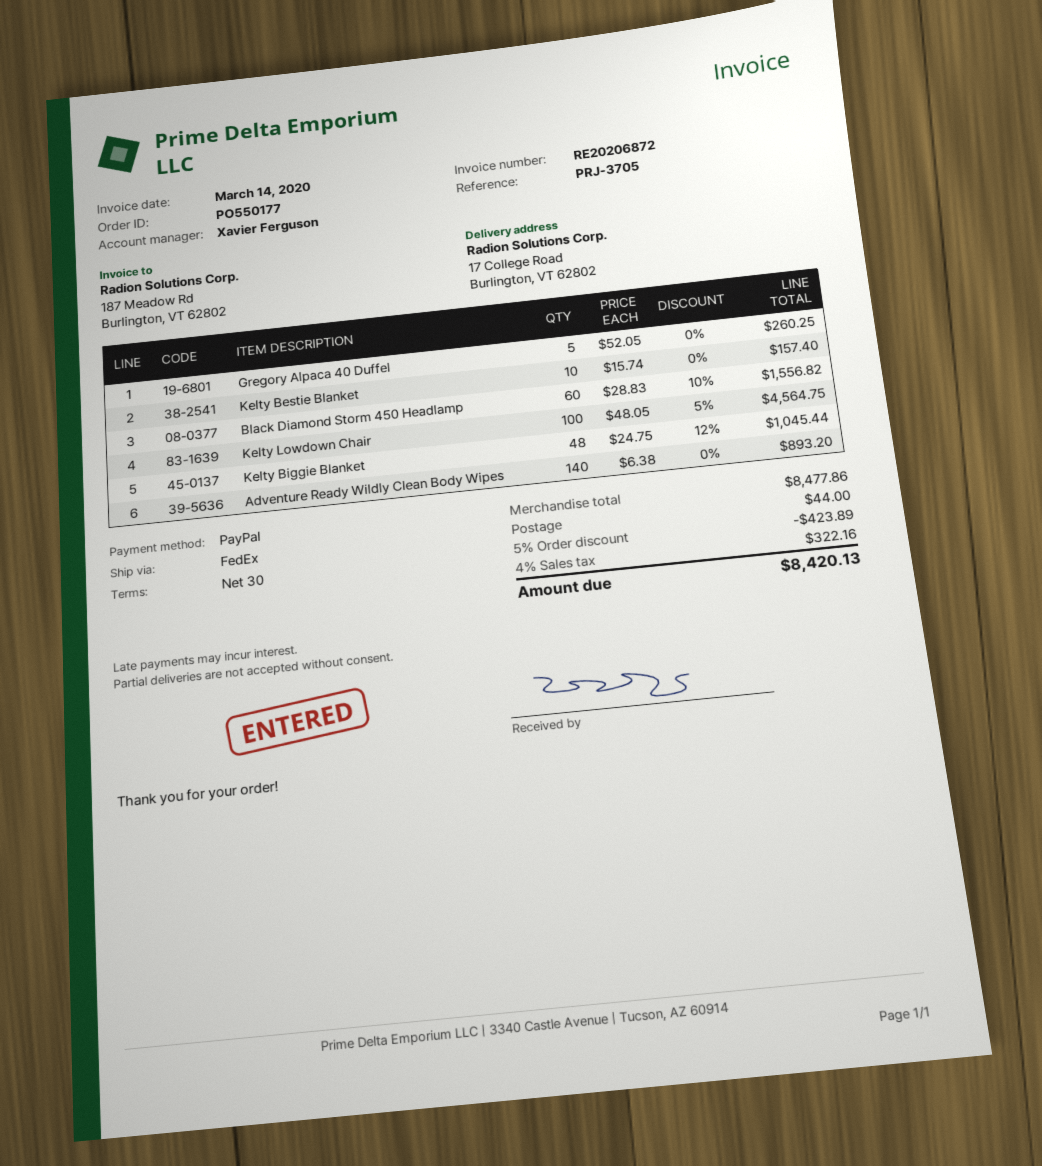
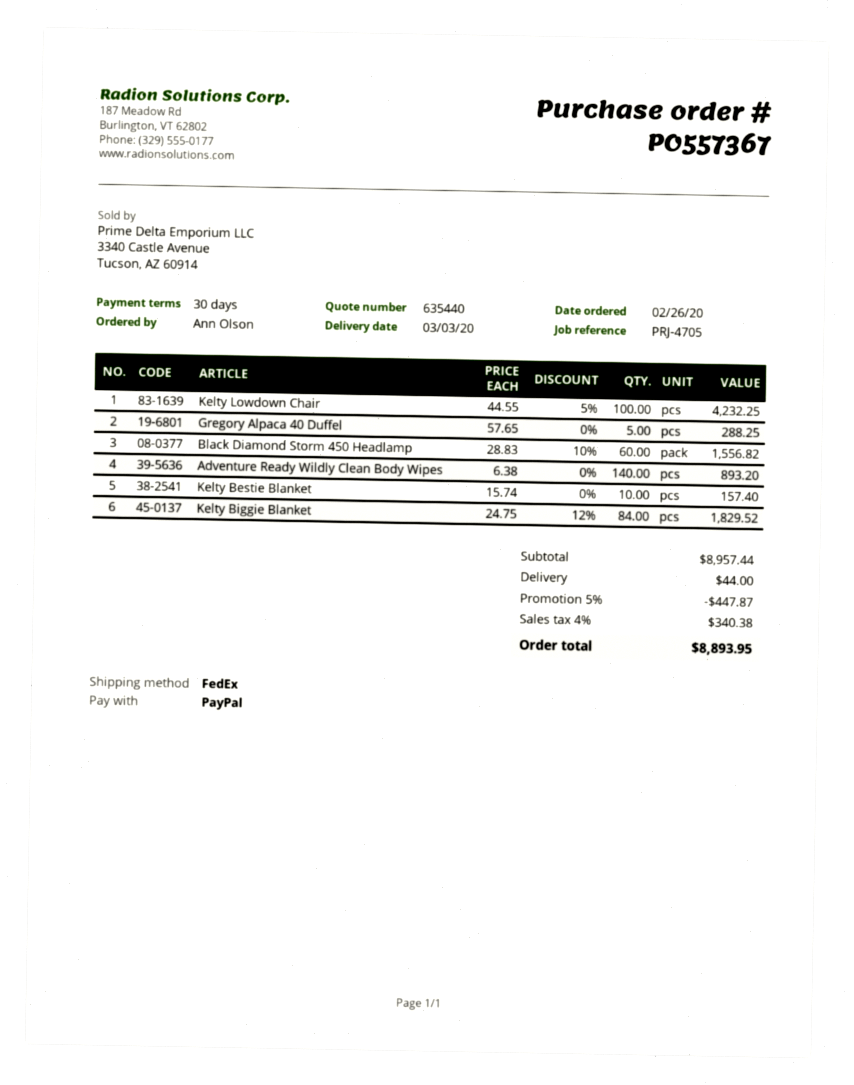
order number: PO550177 -> PO557367
reference: PRJ-3705 -> PRJ-4705
Gregory Alpaca 40 Duffel: 5 x 52.05 = 260.25 -> 5 x 57.65 = 288.25
Kelty Lowdown Chair: 100 x 48.05 - 5% = 4564.75 -> 100 x 44.55 - 5% = 4232.25
Kelty Biggie Blanket: 48 x 24.75 - 12% = 1045.44 -> 84 x 24.75 - 12% = 1829.52
subtotal: 8477.86 -> 8957.44
discount: 5% = 423.89 -> 5% = 447.87
tax: 4% = 322.16 -> 4% = 340.38
total: 8420.13 -> 8893.95

